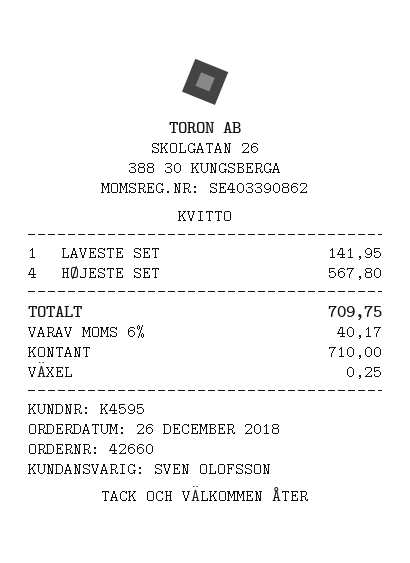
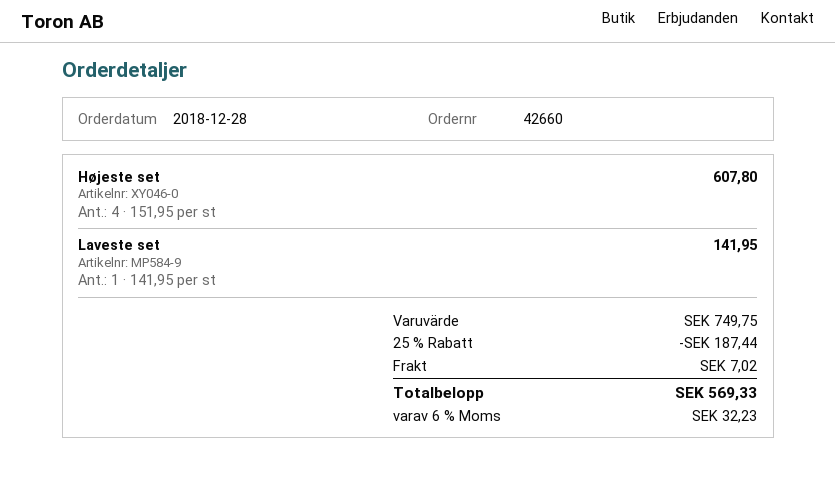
order date: 2018-12-26 -> 2018-12-28
HØJESTE SET: 4 for 567.80 -> 4 for 607.80
discount: none -> 25% = 187.44
shipping: none -> 7.02
tax: 6% = 40.17 -> 6% = 32.23
total: 709.75 -> 569.33

